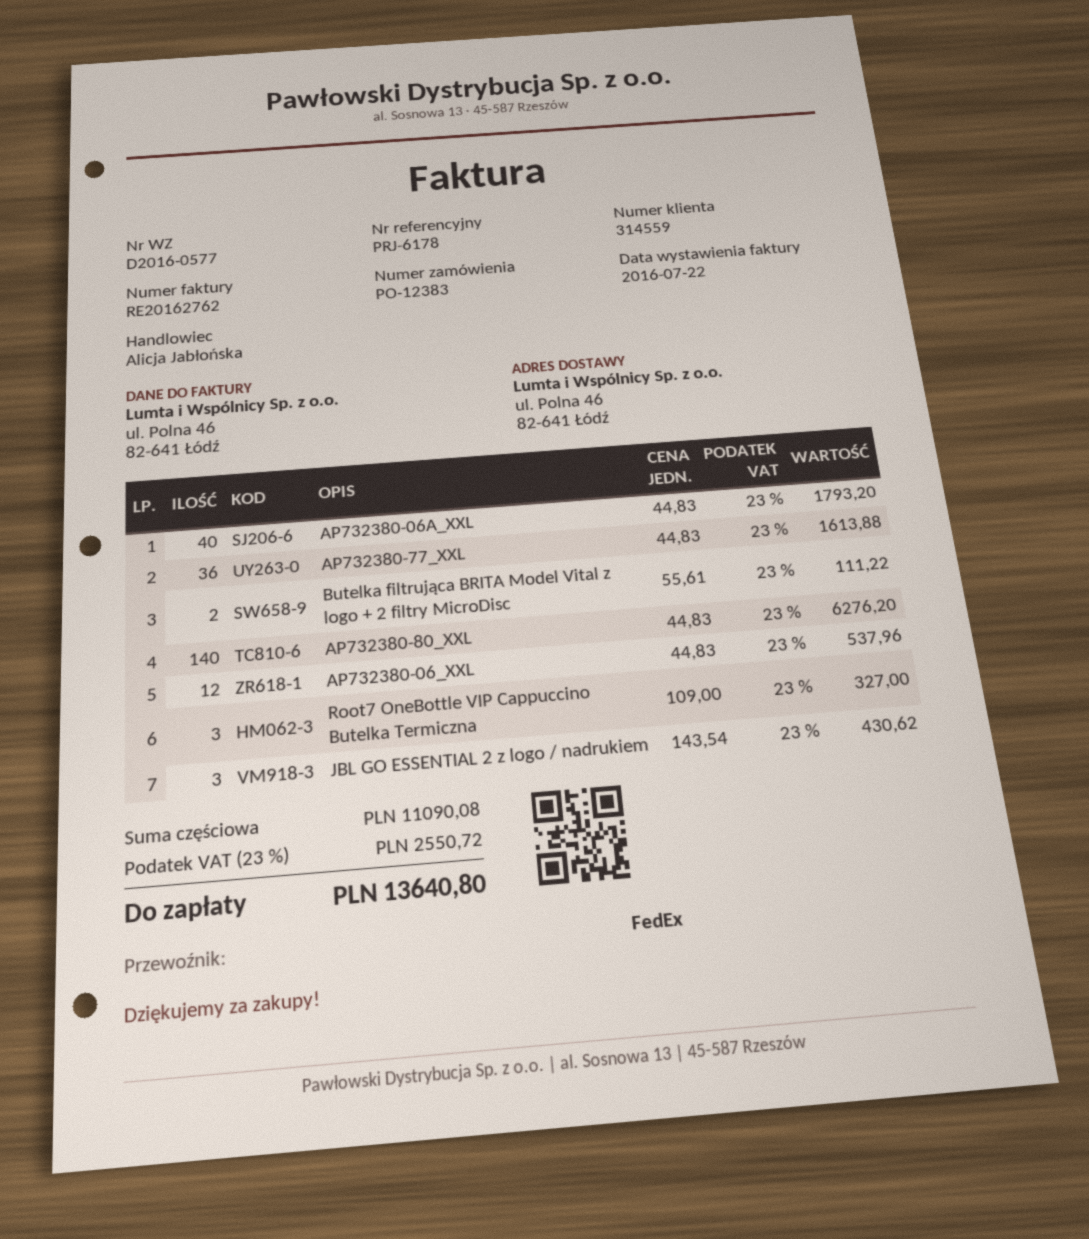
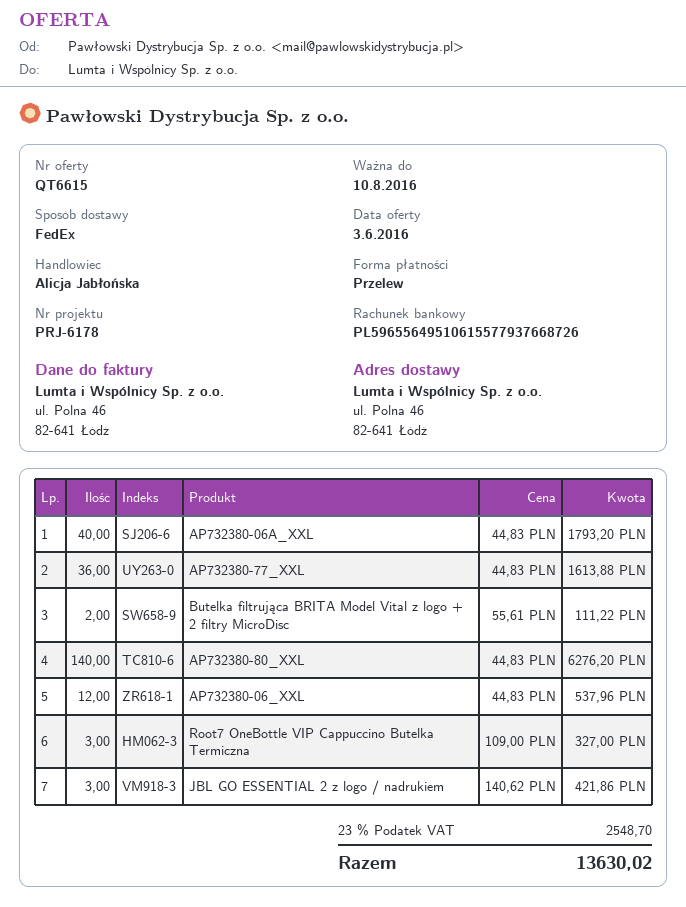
JBL GO ESSENTIAL 2 z logo / nadrukiem: 3 x 143.54 = 430.62 -> 3 x 140.62 = 421.86
tax: 23% = 2550.72 -> 23% = 2548.70
total: 13640.80 -> 13630.02

